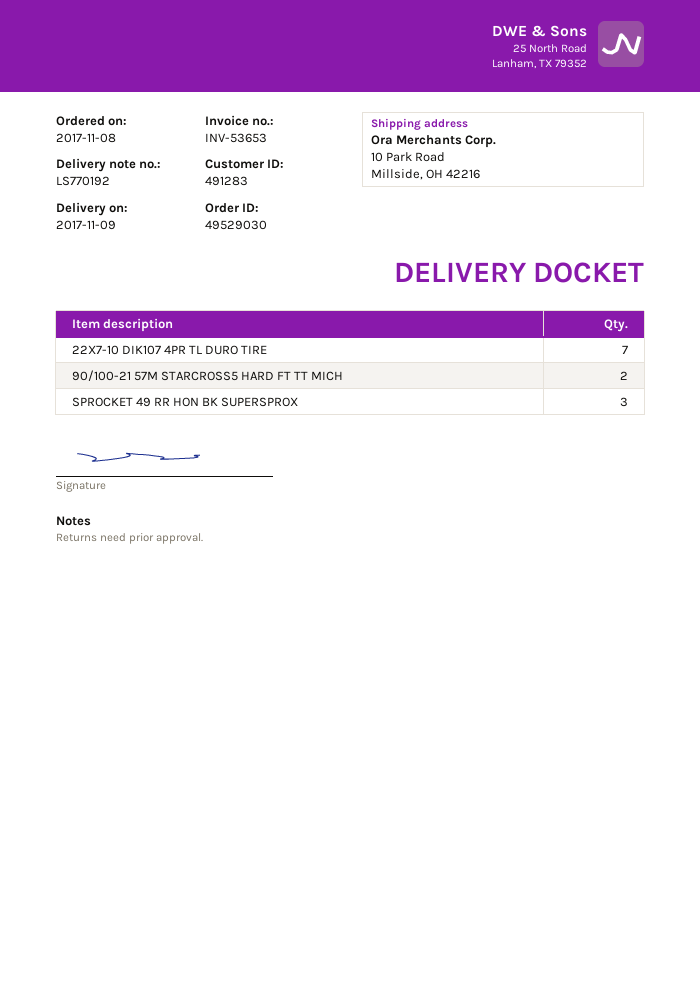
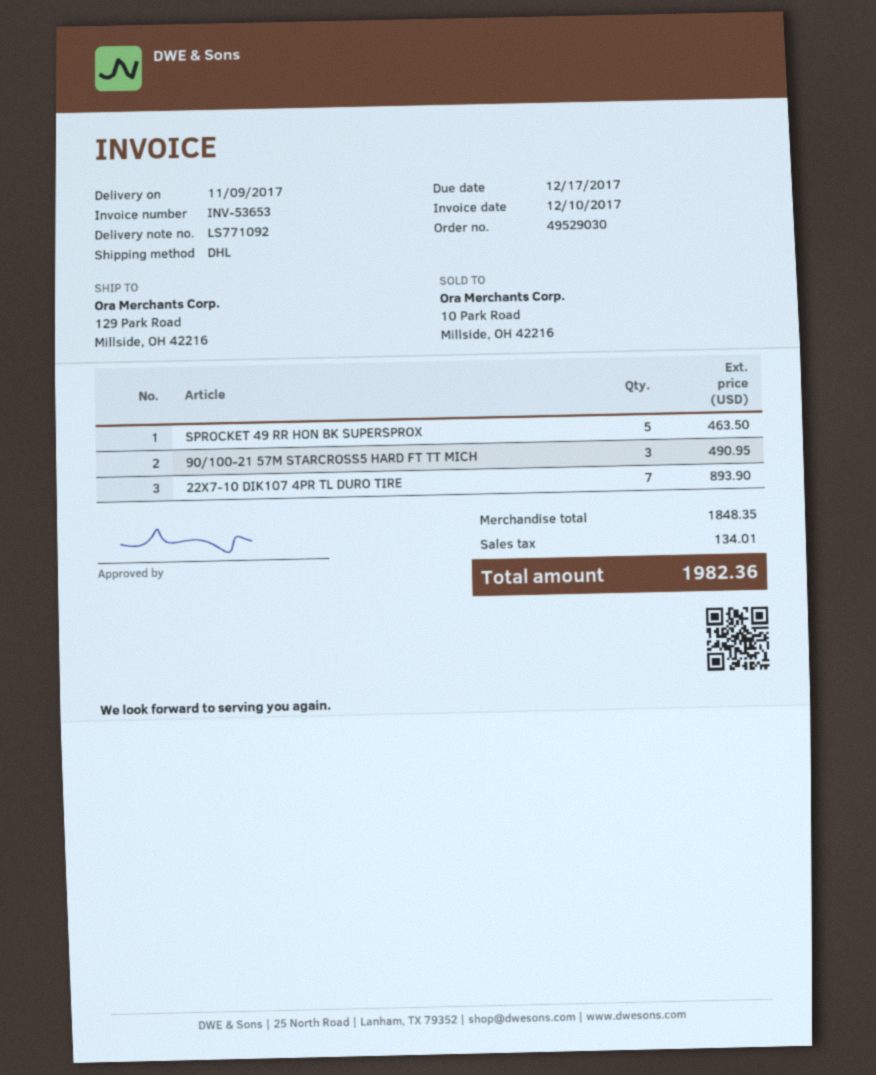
delivery note number: LS770192 -> LS771092
ship to: 10 Park Road, Millside, OH 42216 -> 129 Park Road, Millside, OH 42216
90/100-21 57M STARCROSS5 HARD FT TT MICH: 2 -> 3
SPROCKET 49 RR HON BK SUPERSPROX: 3 -> 5

